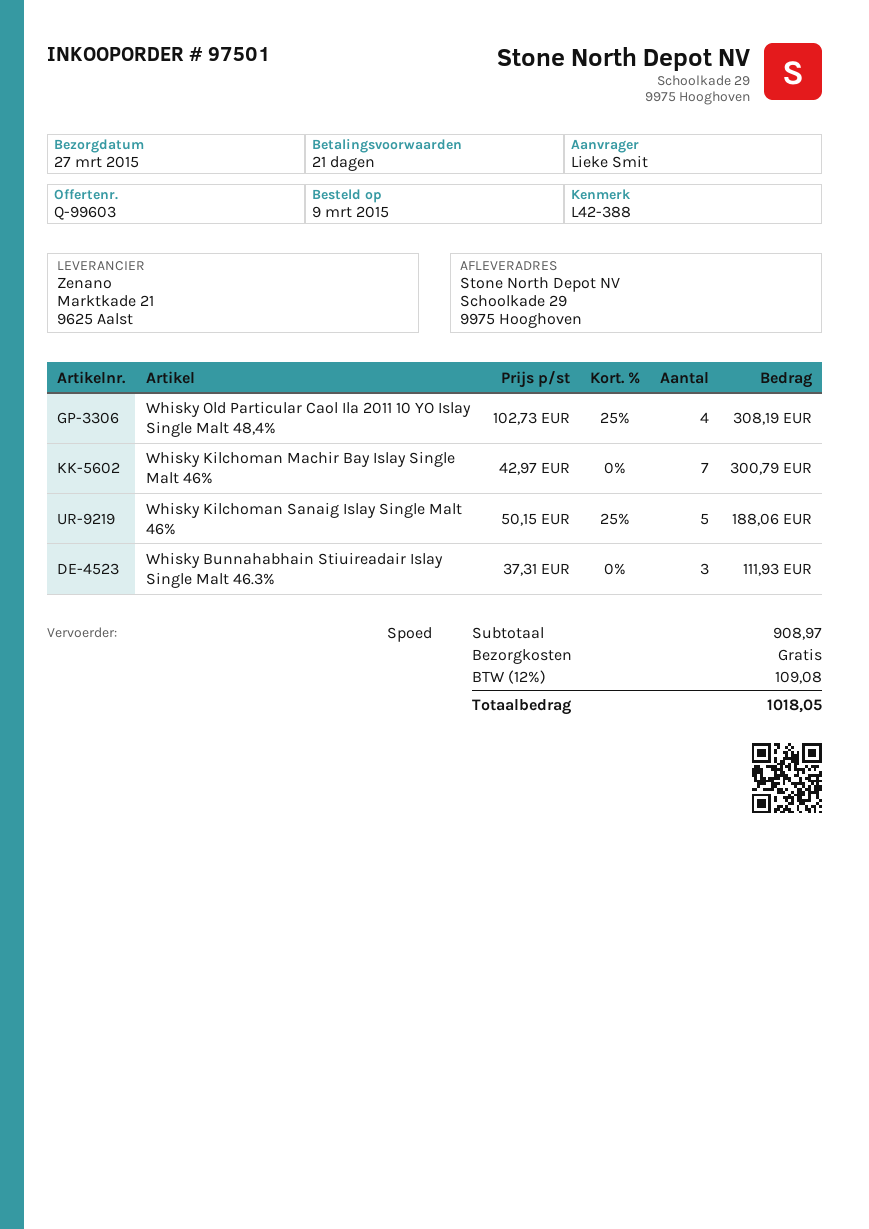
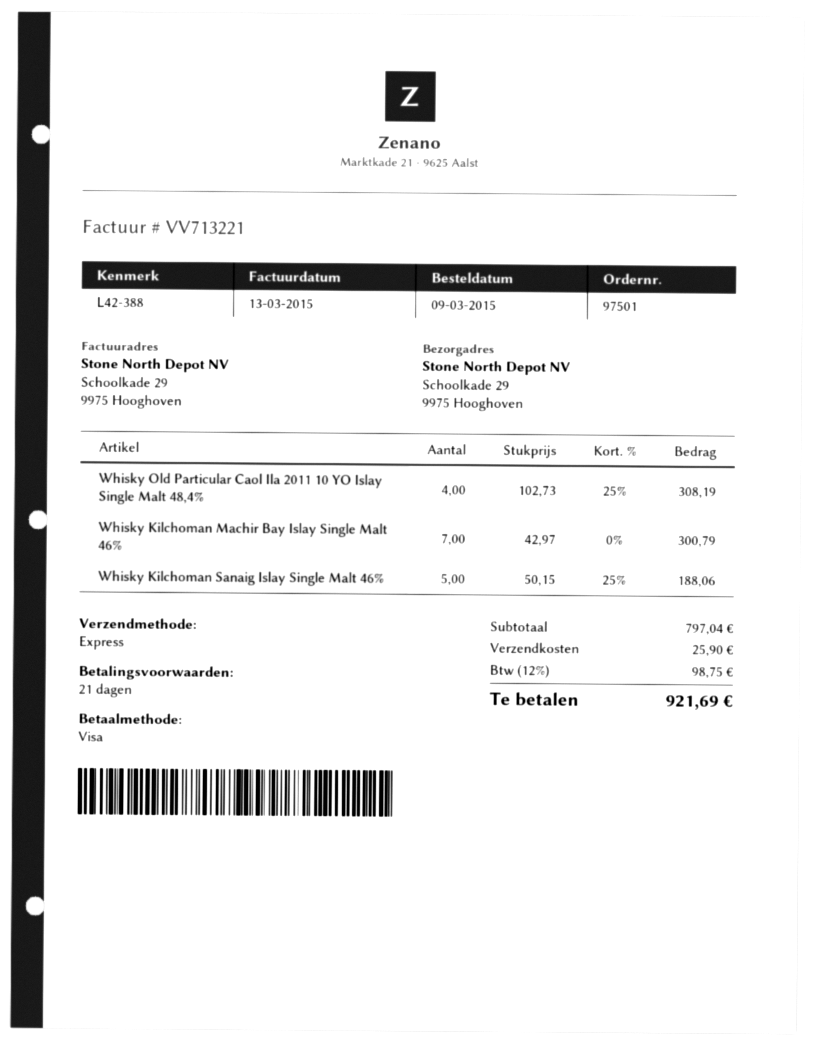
Whisky Bunnahabhain Stiuireadair Islay Single Malt 46.3%: 3 x 37.31 = 111.93 -> none
subtotal: 908.97 -> 797.04
shipping: 0.00 -> 25.90
tax: 12% = 109.08 -> 12% = 98.75
total: 1018.05 -> 921.69

